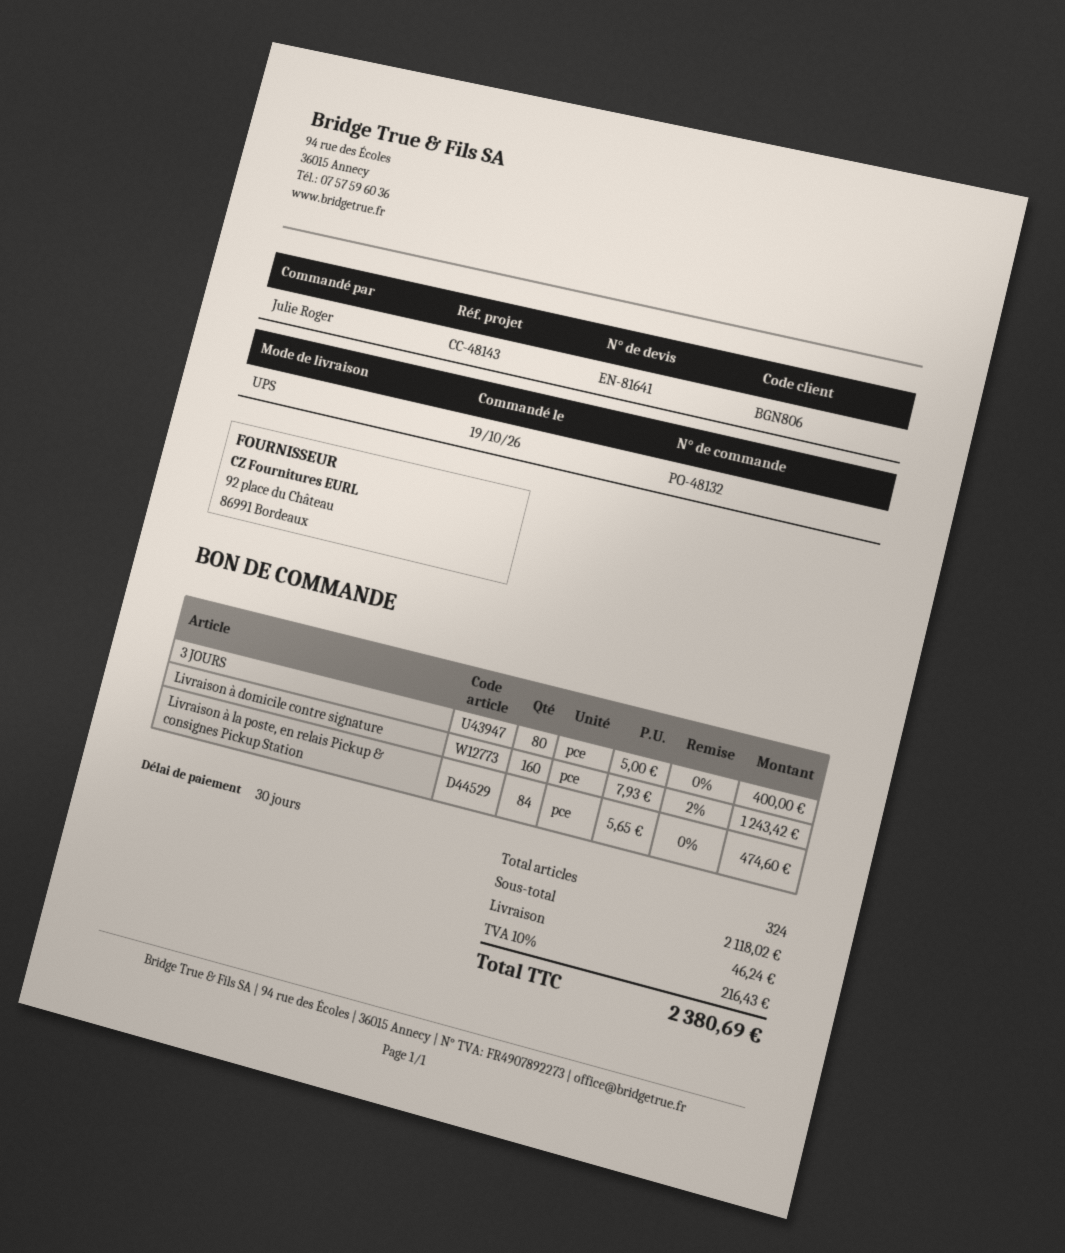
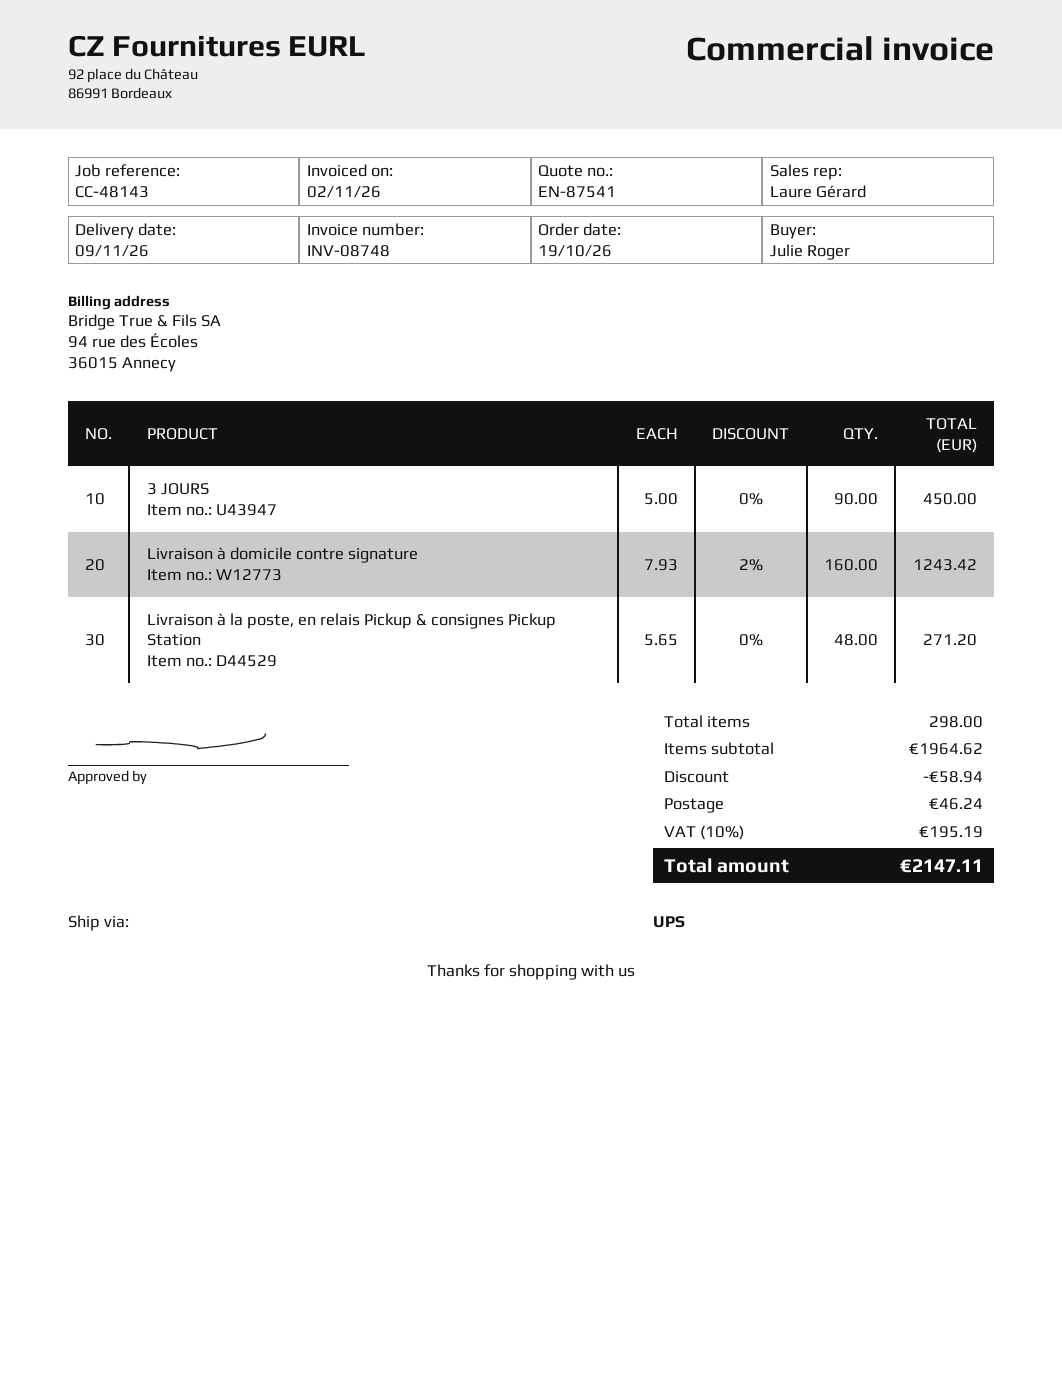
quote number: EN-81641 -> EN-87541
3 JOURS: 80 x 5.00 = 400.00 -> 90 x 5.00 = 450.00
Livraison à la poste, en relais Pickup & consignes Pickup Station: 84 x 5.65 = 474.60 -> 48 x 5.65 = 271.20
total quantity: 324 -> 298
subtotal: 2118.02 -> 1964.62
discount: none -> 58.94
tax: 10% = 216.43 -> 10% = 195.19
total: 2380.69 -> 2147.11

